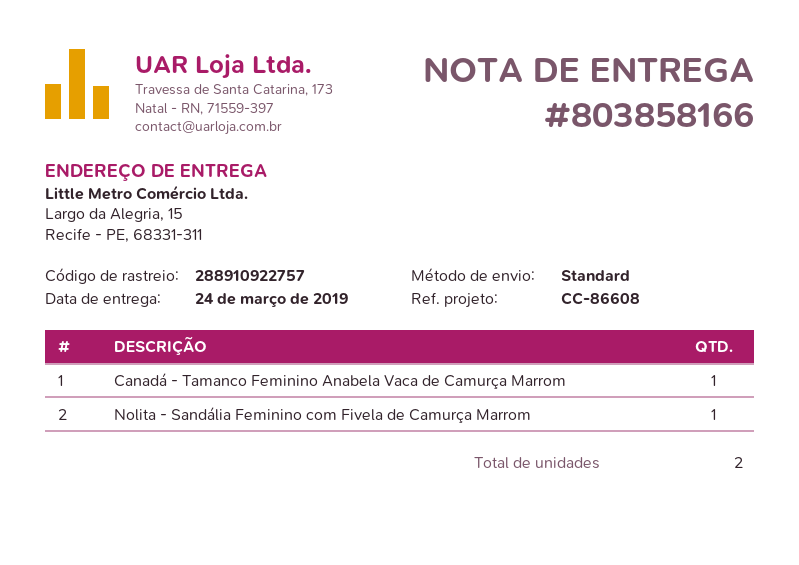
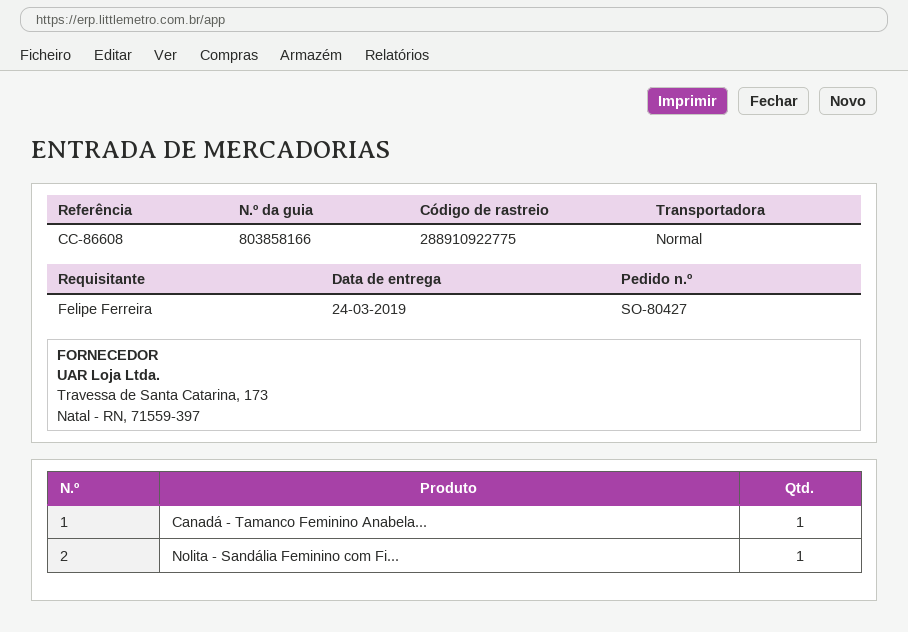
tracking number: 288910922757 -> 288910922775

